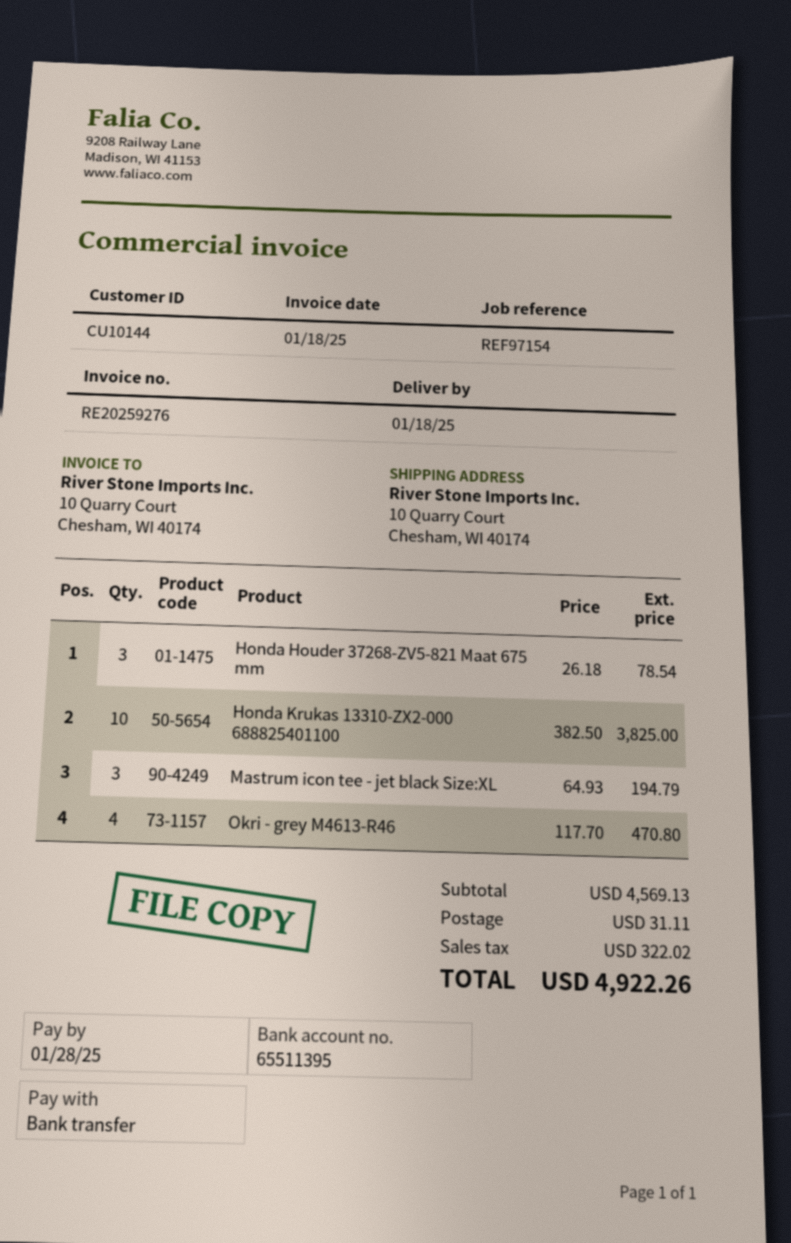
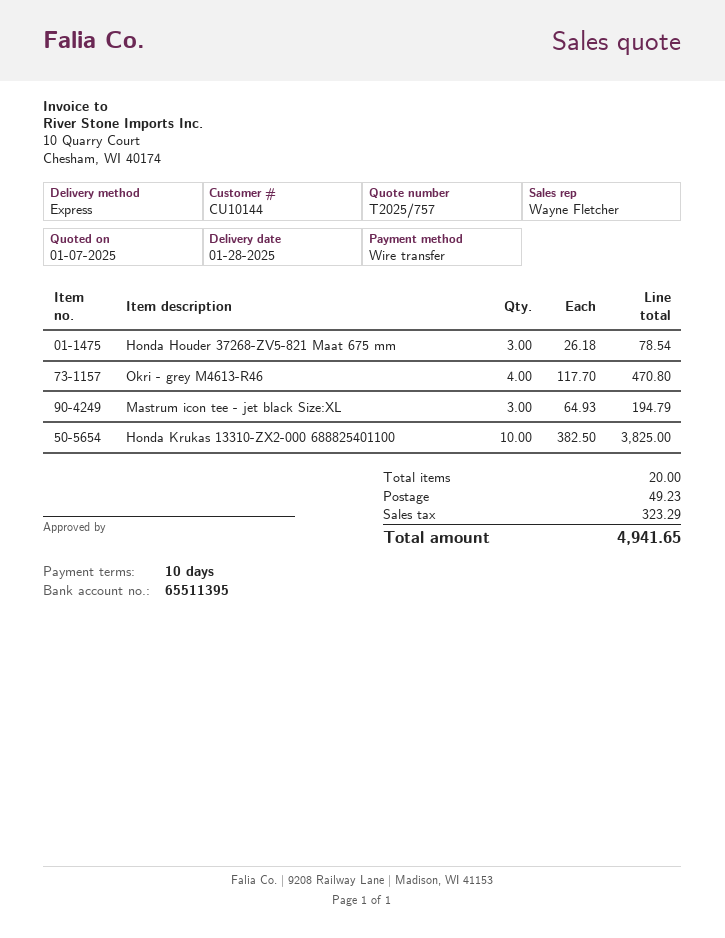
delivery date: 2025-01-18 -> 2025-01-28
shipping: 31.11 -> 49.23
tax: 322.02 -> 323.29
total: 4922.26 -> 4941.65

